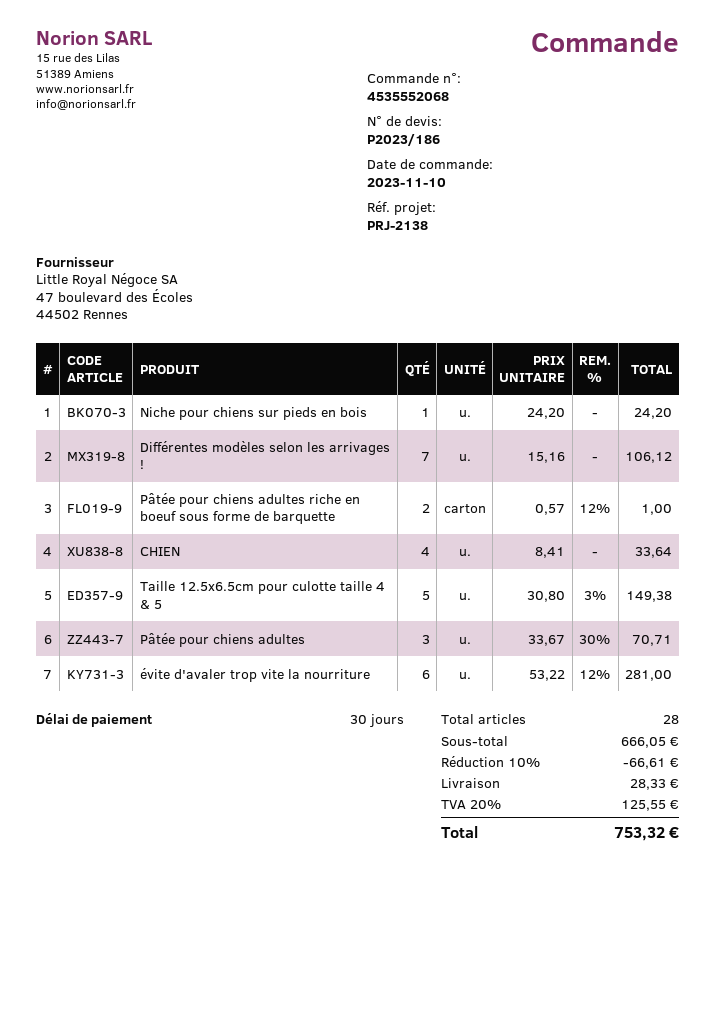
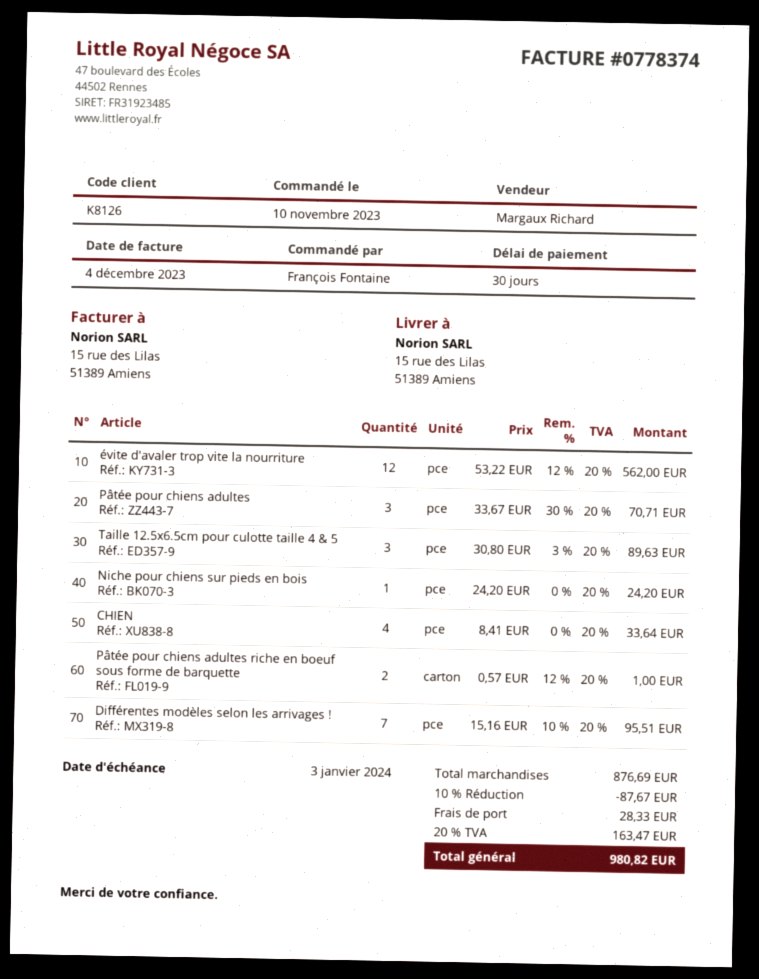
Différentes modèles selon les arrivages !: 7 x 15.16 = 106.12 -> 7 x 15.16 - 10% = 95.51
Taille 12.5x6.5cm pour culotte taille 4 & 5: 5 x 30.80 - 3% = 149.38 -> 3 x 30.80 - 3% = 89.63
évite d'avaler trop vite la nourriture: 6 x 53.22 - 12% = 281.00 -> 12 x 53.22 - 12% = 562.00
subtotal: 666.05 -> 876.69
discount: 10% = 66.61 -> 10% = 87.67
tax: 20% = 125.55 -> 20% = 163.47
total: 753.32 -> 980.82

